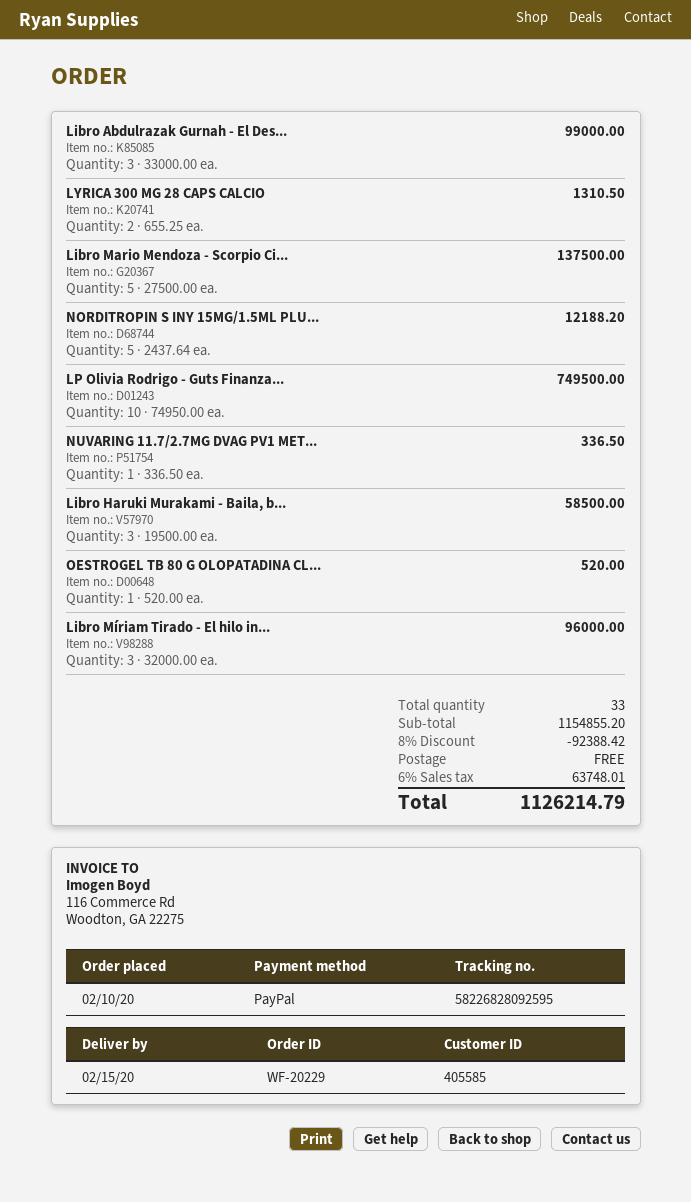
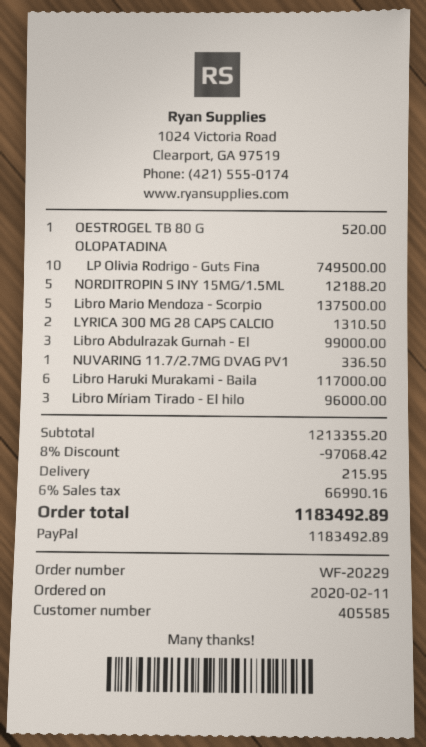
order date: 2020-02-10 -> 2020-02-11
Libro Haruki Murakami - Baila, b...: 3 for 58500.00 -> 6 for 117000.00
subtotal: 1154855.20 -> 1213355.20
discount: 8% = 92388.42 -> 8% = 97068.42
shipping: 0.00 -> 215.95
tax: 6% = 63748.01 -> 6% = 66990.16
total: 1126214.79 -> 1183492.89

